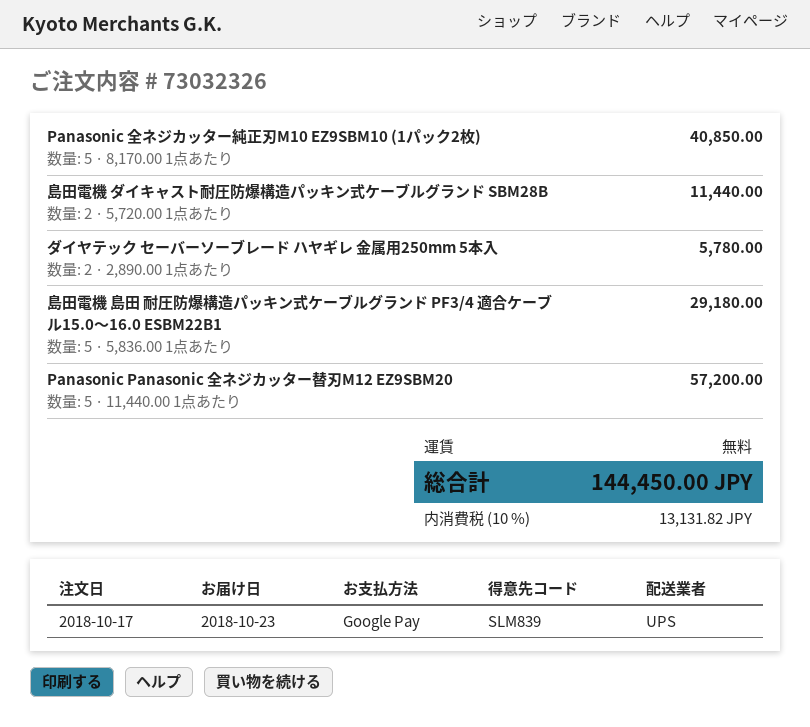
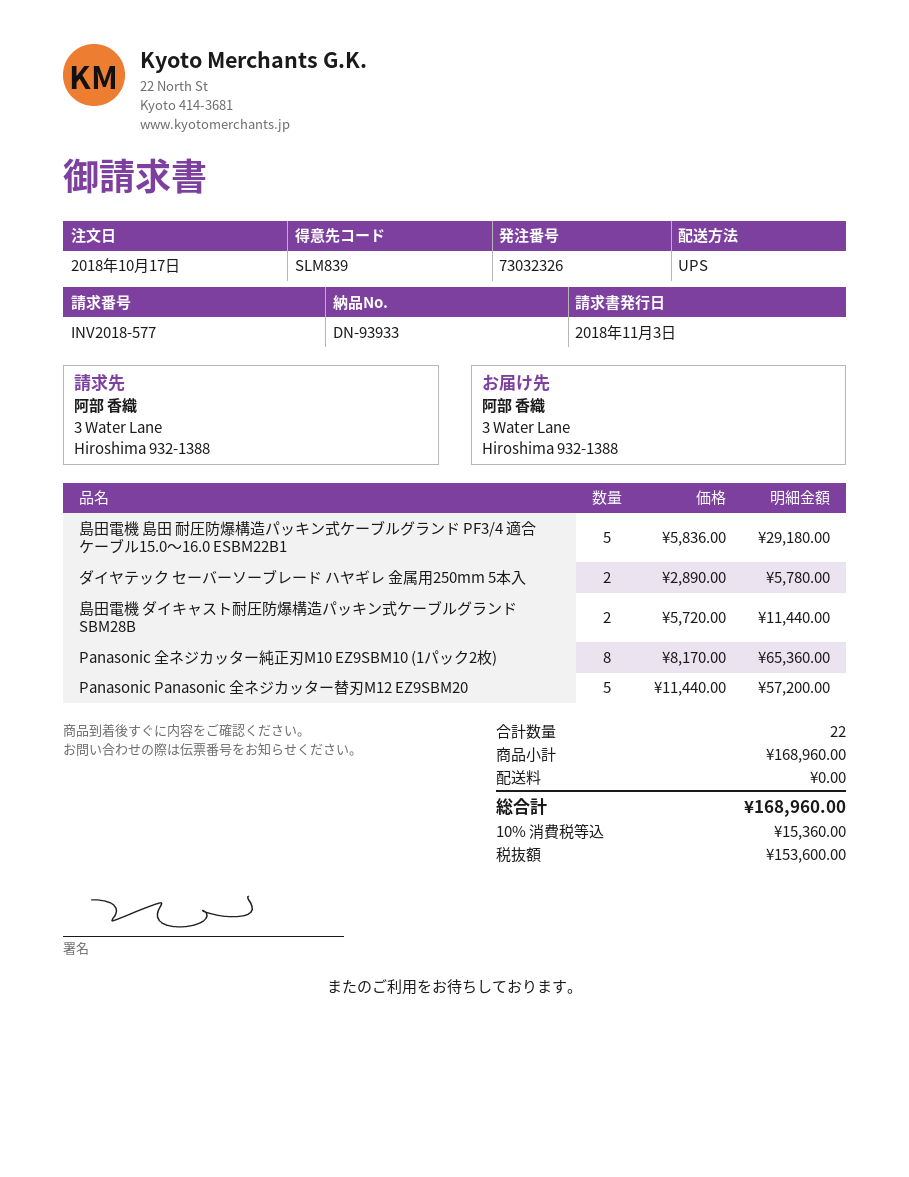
Panasonic 全ネジカッター純正刃M10 EZ9SBM10 (1パック2枚): 5 x 8170.00 = 40850.00 -> 8 x 8170.00 = 65360.00
tax: 10% = 13131.82 -> 10% = 15360.00
total: 144450.00 -> 168960.00

